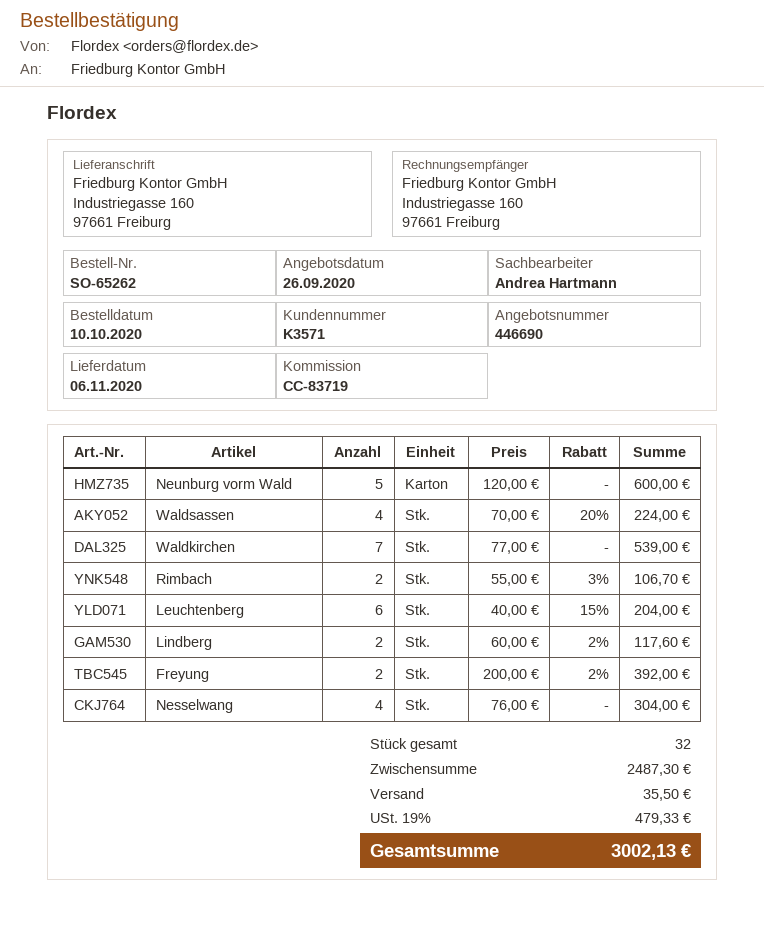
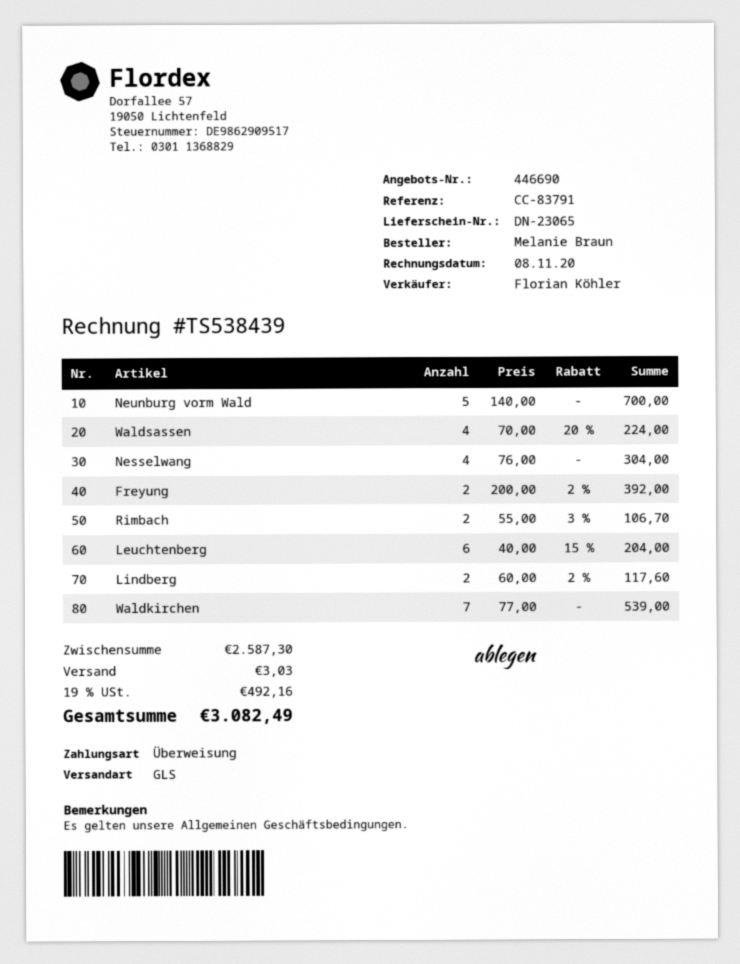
reference: CC-83719 -> CC-83791
sales rep: Andrea Hartmann -> Florian Köhler
Neunburg vorm Wald: 5 x 120.00 = 600.00 -> 5 x 140.00 = 700.00
subtotal: 2487.30 -> 2587.30
shipping: 35.50 -> 3.03
tax: 19% = 479.33 -> 19% = 492.16
total: 3002.13 -> 3082.49

